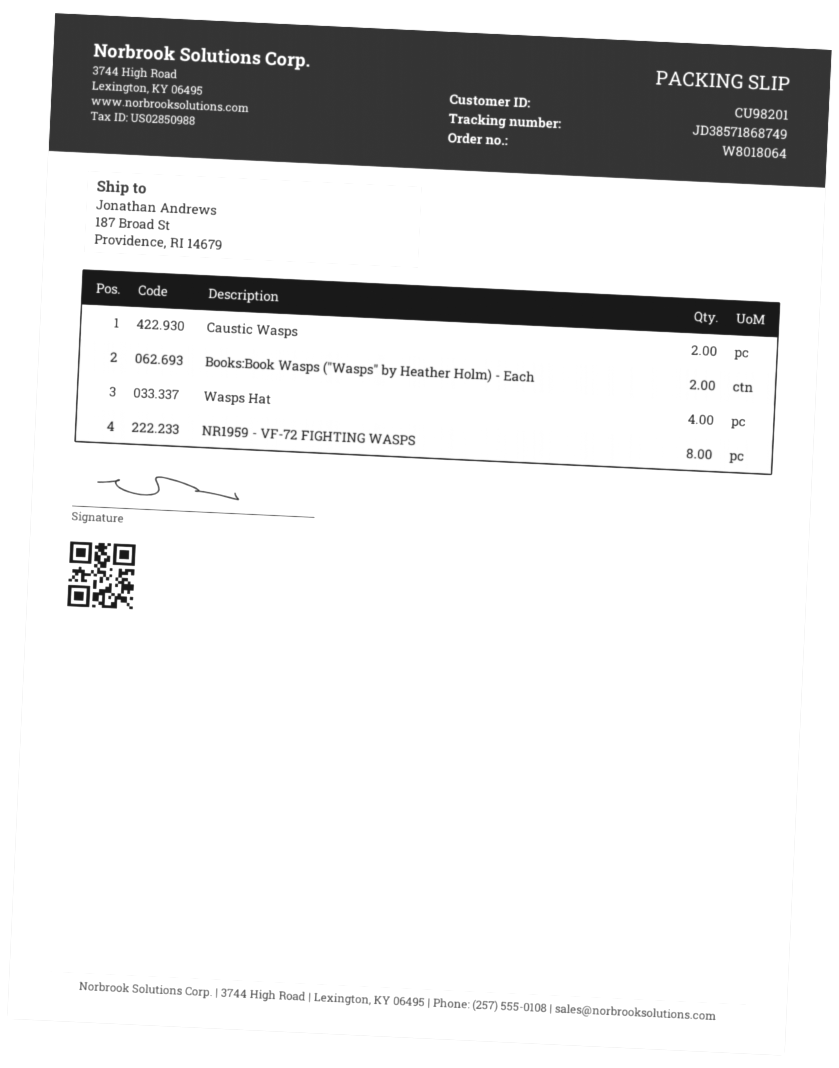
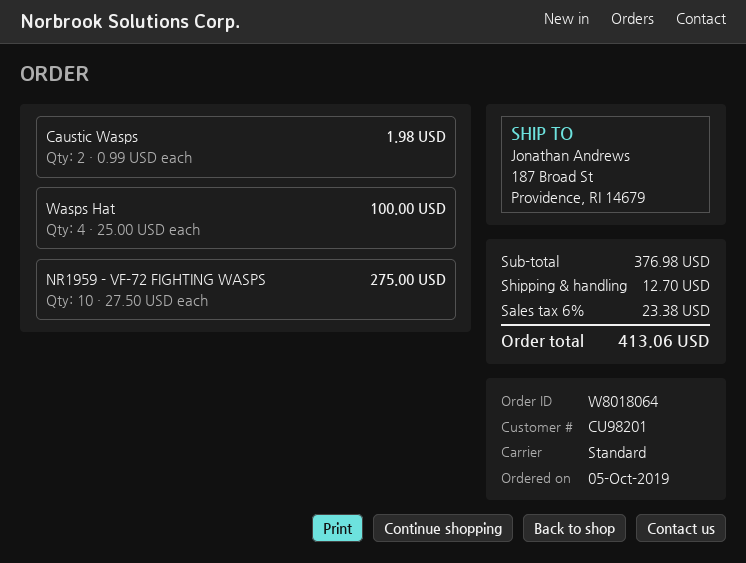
Books:Book Wasps ("Wasps" by Heather Holm) - Each: 2 -> none
NR1959 - VF-72 FIGHTING WASPS: 8 -> 10

